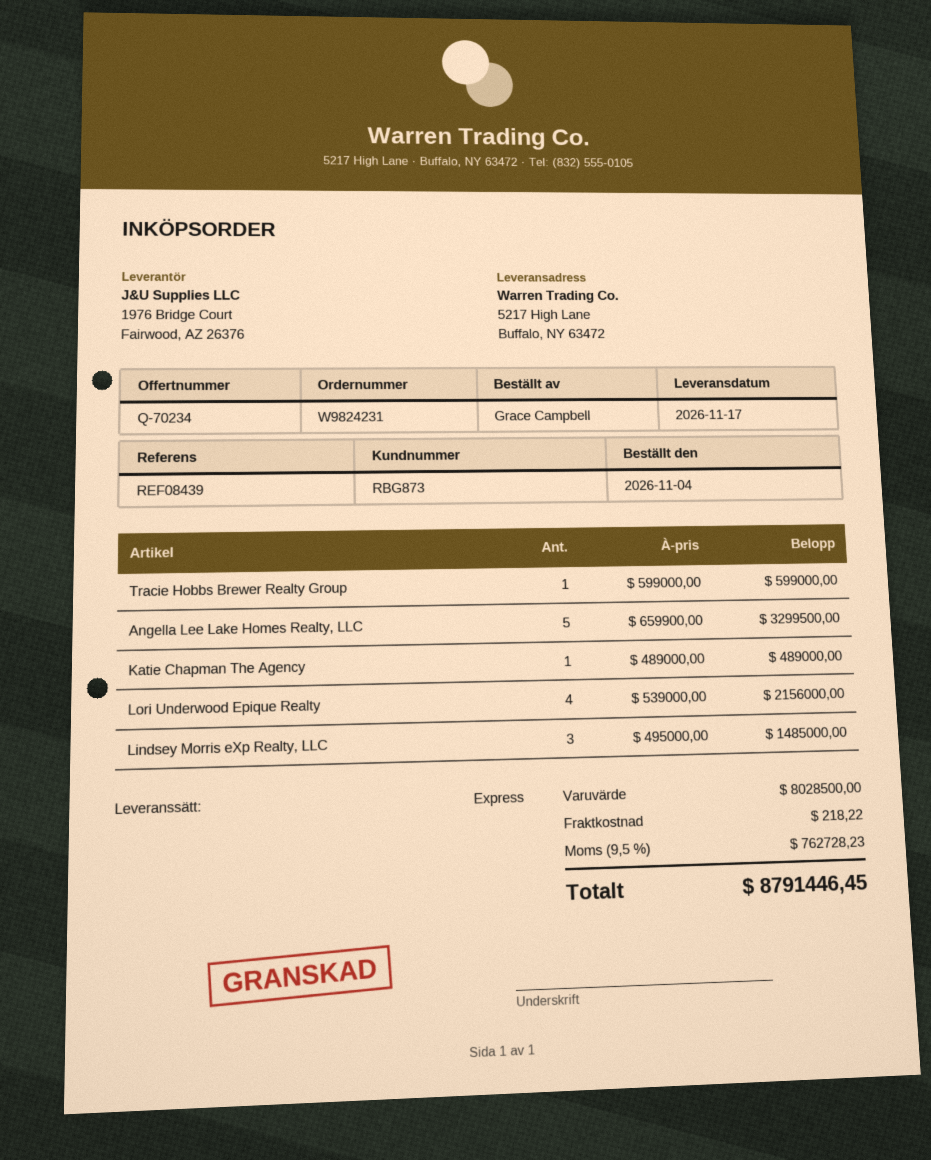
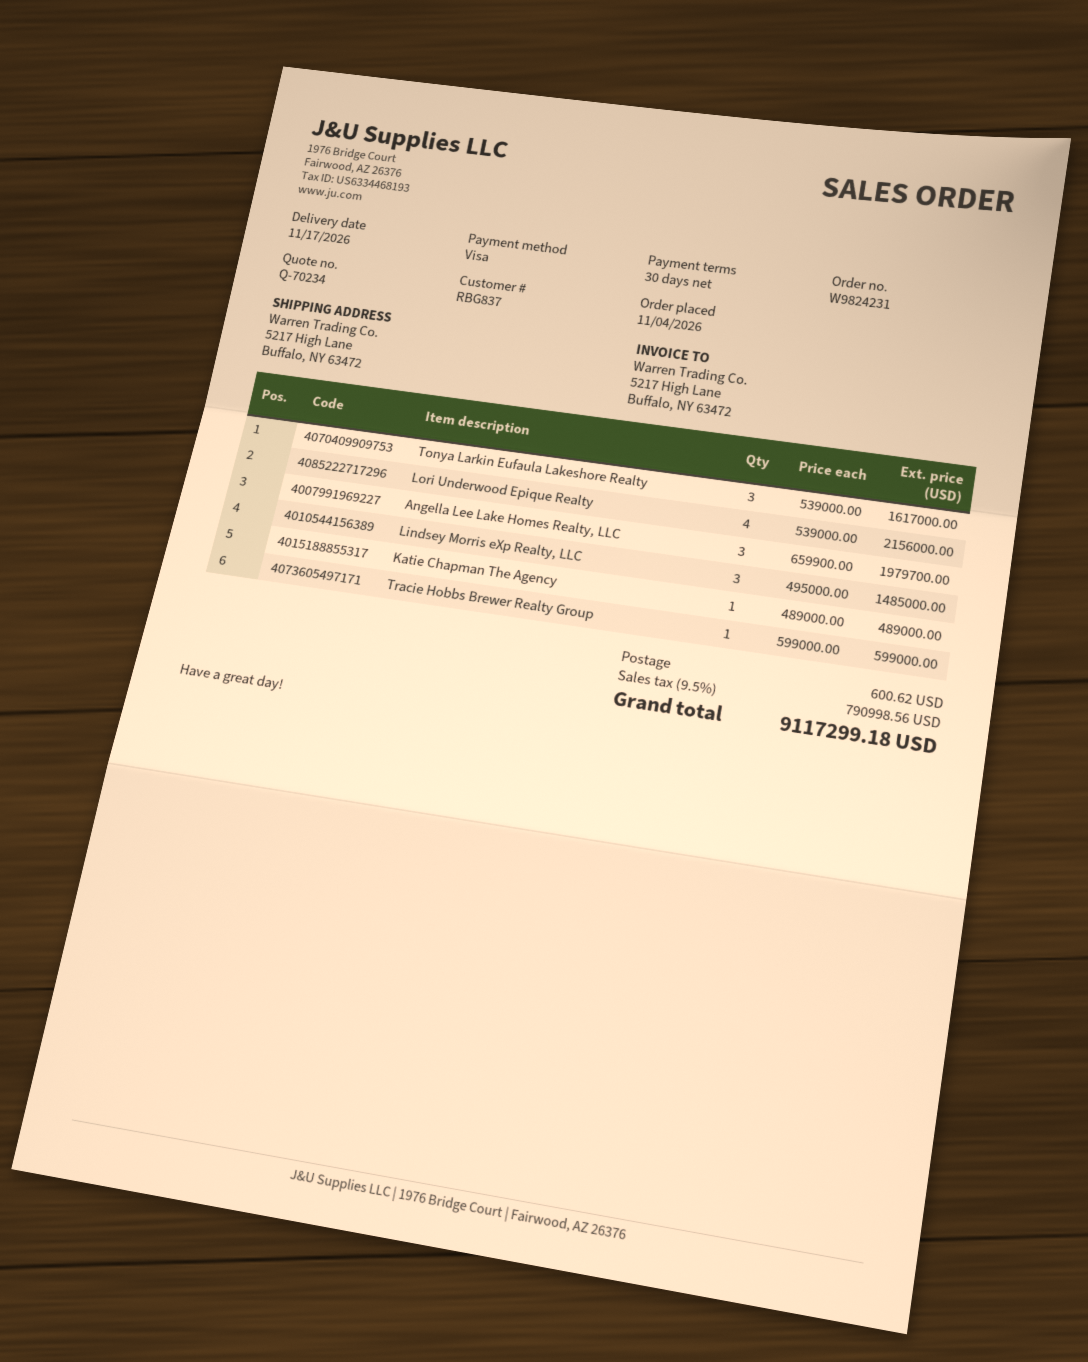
customer number: RBG873 -> RBG837
Angella Lee Lake Homes Realty, LLC: 5 x 659900.00 = 3299500.00 -> 3 x 659900.00 = 1979700.00
Tonya Larkin Eufaula Lakeshore Realty: none -> 3 x 539000.00 = 1617000.00
shipping: 218.22 -> 600.62
tax: 9.5% = 762728.23 -> 9.5% = 790998.56
total: 8791446.45 -> 9117299.18

